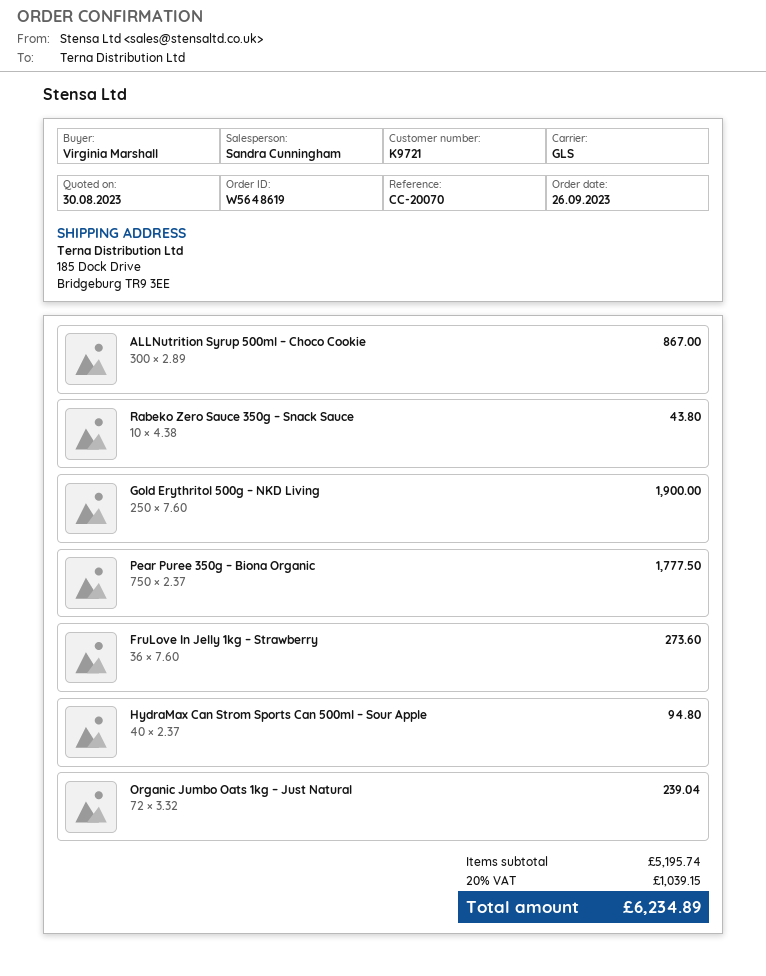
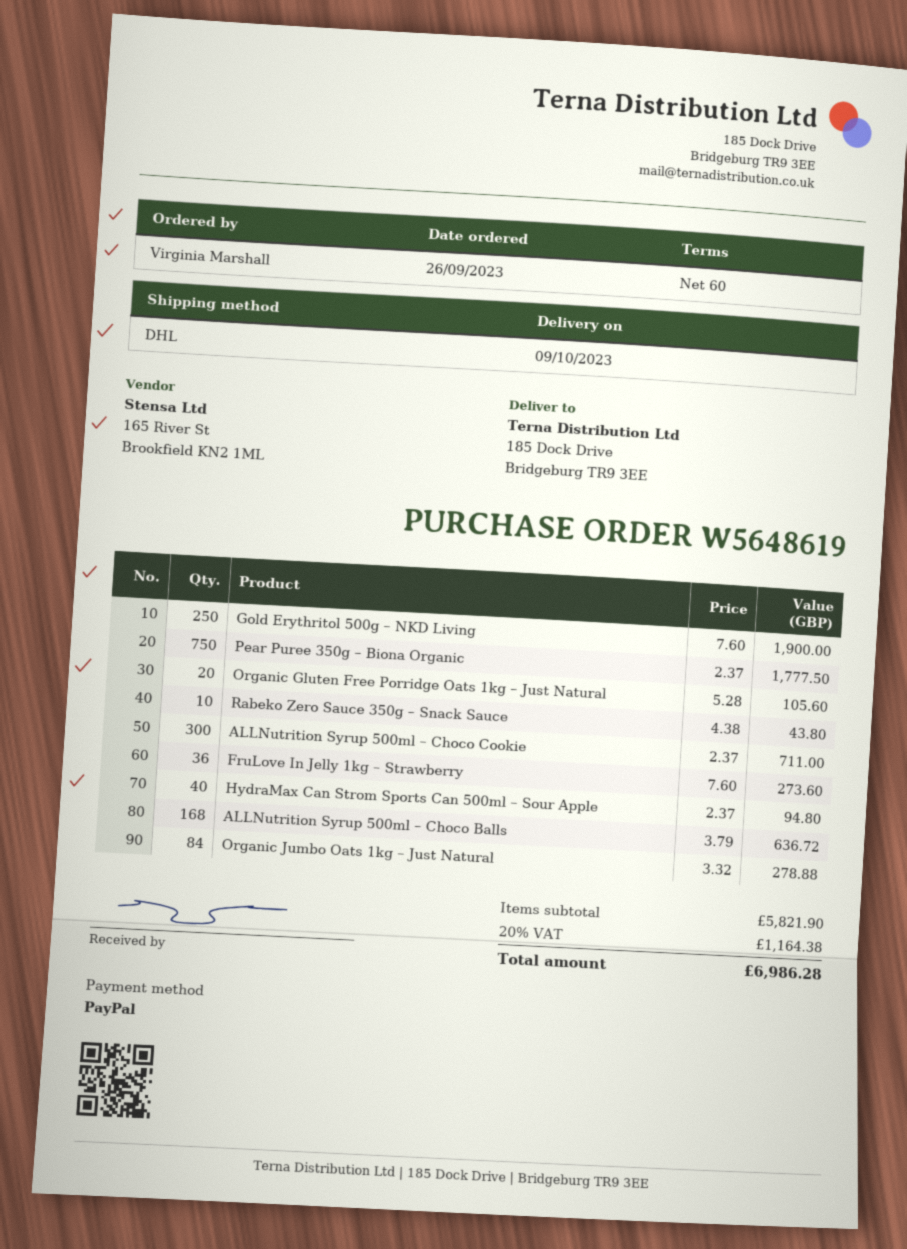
shipping method: GLS -> DHL
ALLNutrition Syrup 500ml – Choco Cookie: 300 x 2.89 = 867.00 -> 300 x 2.37 = 711.00
Organic Jumbo Oats 1kg – Just Natural: 72 x 3.32 = 239.04 -> 84 x 3.32 = 278.88
Organic Gluten Free Porridge Oats 1kg – Just Natural: none -> 20 x 5.28 = 105.60
ALLNutrition Syrup 500ml – Choco Balls: none -> 168 x 3.79 = 636.72
subtotal: 5195.74 -> 5821.90
tax: 20% = 1039.15 -> 20% = 1164.38
total: 6234.89 -> 6986.28

